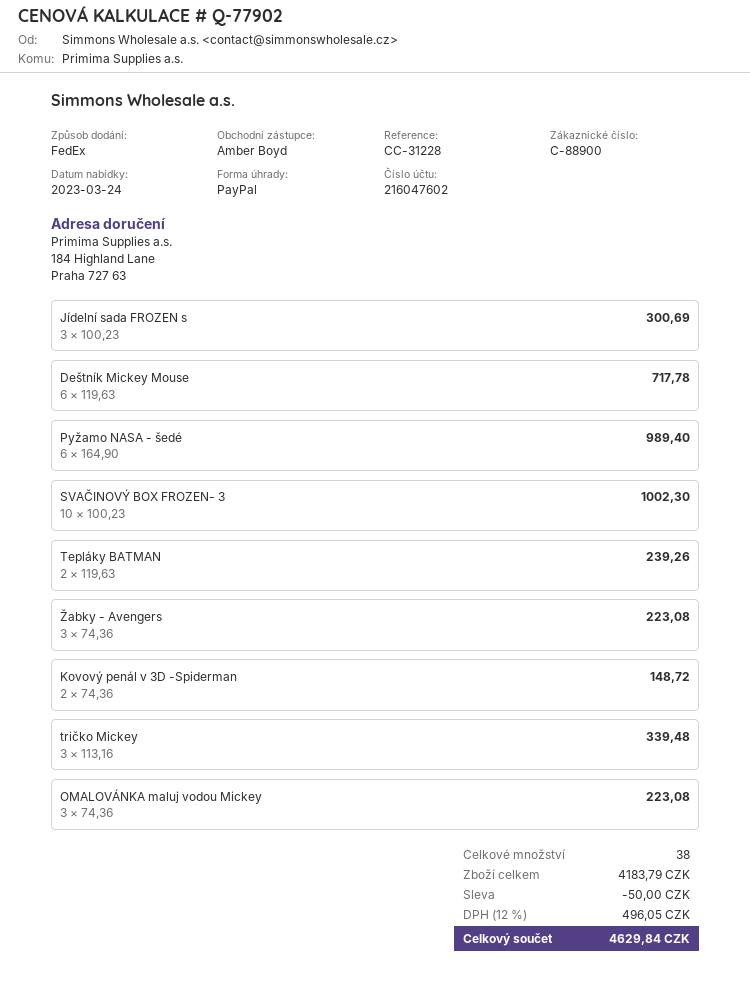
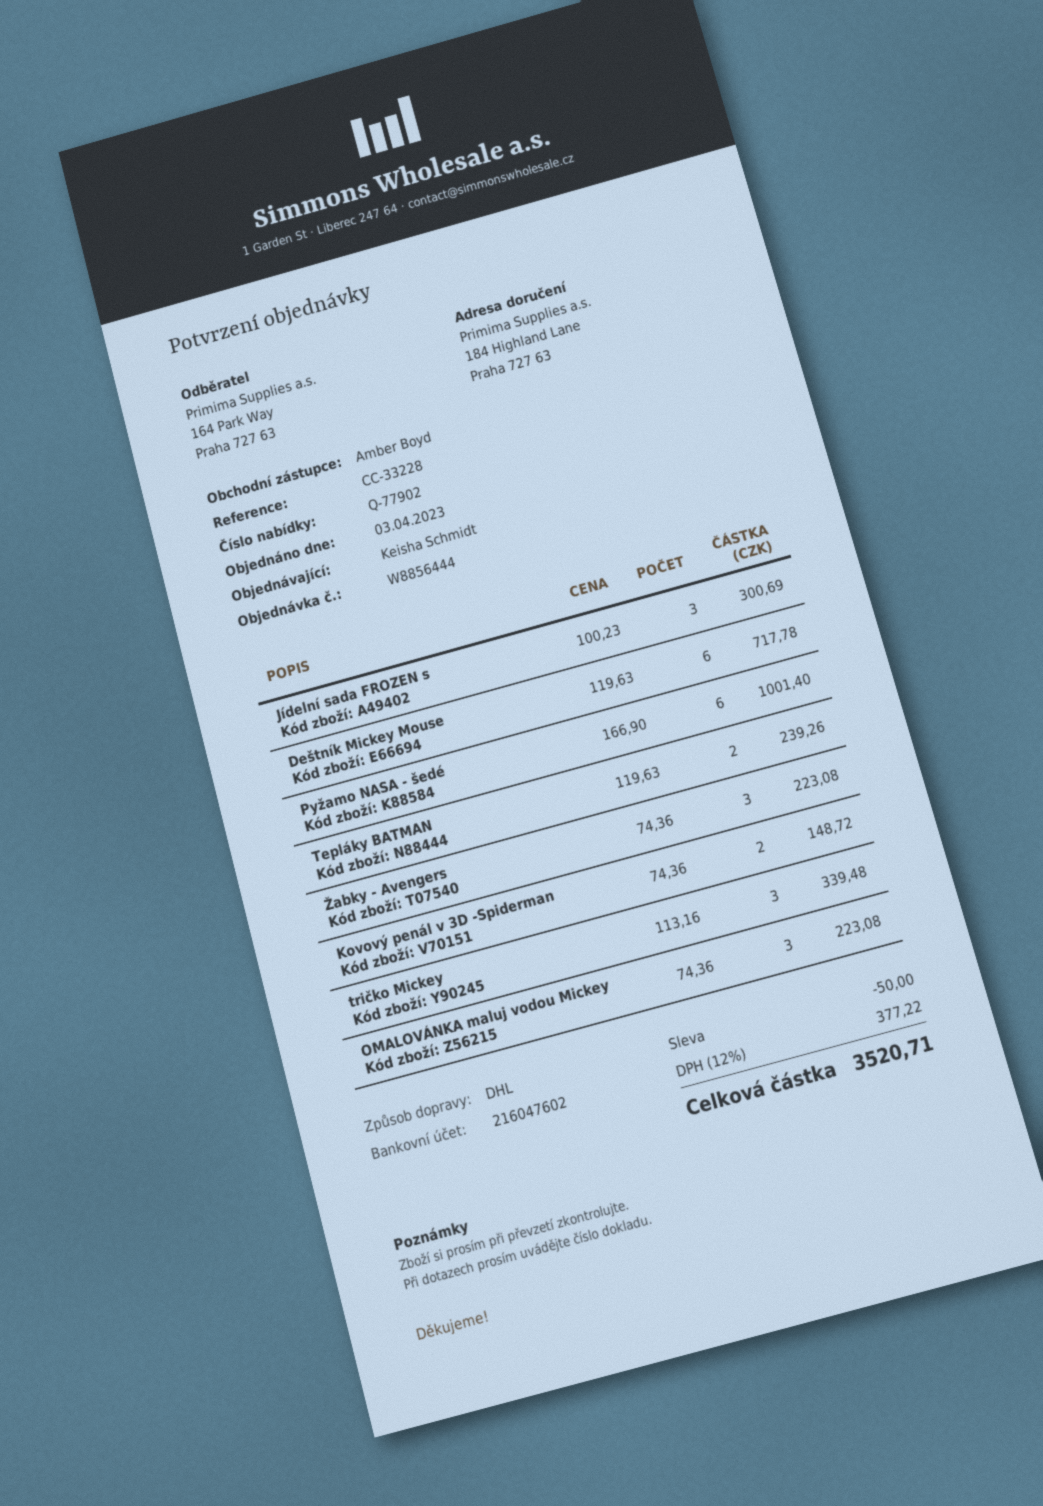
reference: CC-31228 -> CC-33228
shipping method: FedEx -> DHL
Pyžamo NASA - šedé: 6 x 164.90 = 989.40 -> 6 x 166.90 = 1001.40
SVAČINOVÝ BOX FROZEN- 3: 10 x 100.23 = 1002.30 -> none
tax: 12% = 496.05 -> 12% = 377.22
total: 4629.84 -> 3520.71

